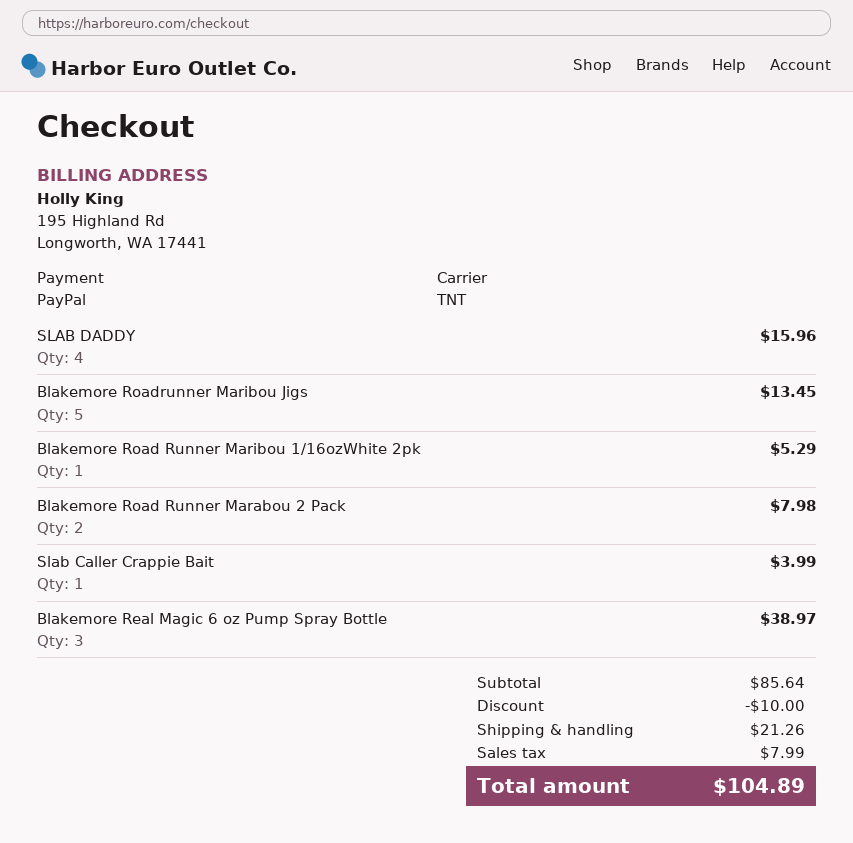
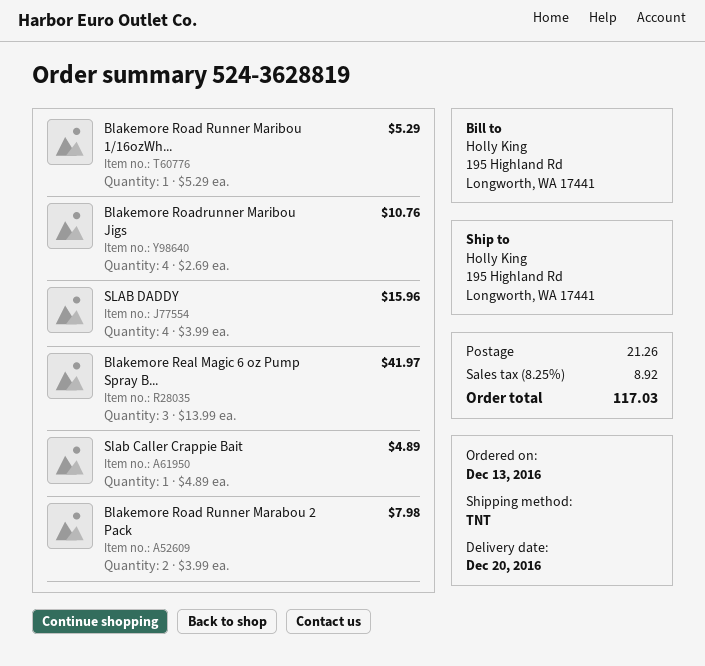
Blakemore Roadrunner Maribou Jigs: 5 for 13.45 -> 4 for 10.76
Slab Caller Crappie Bait: 1 for 3.99 -> 1 for 4.89
Blakemore Real Magic 6 oz Pump Spray Bottle: 3 for 38.97 -> 3 for 41.97
discount: 10.00 -> none
tax: 7.99 -> 8.92
total: 104.89 -> 117.03

